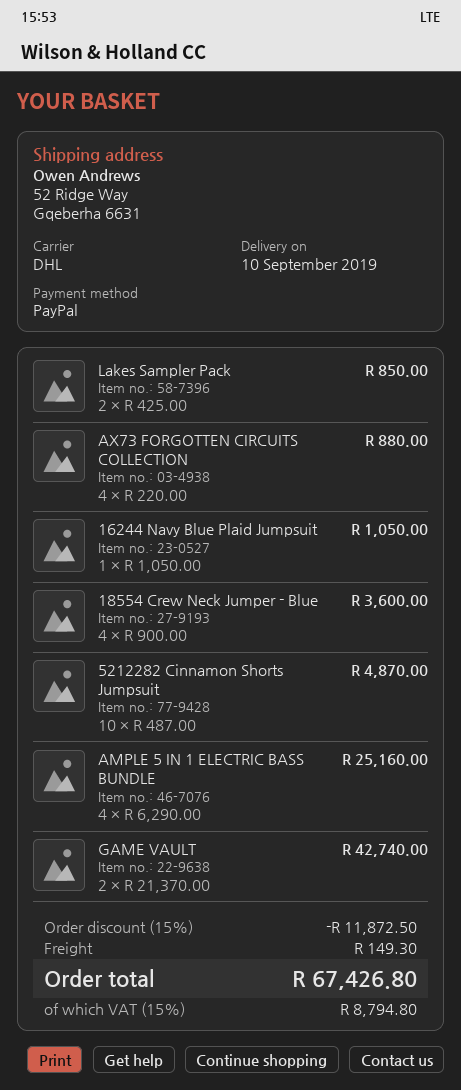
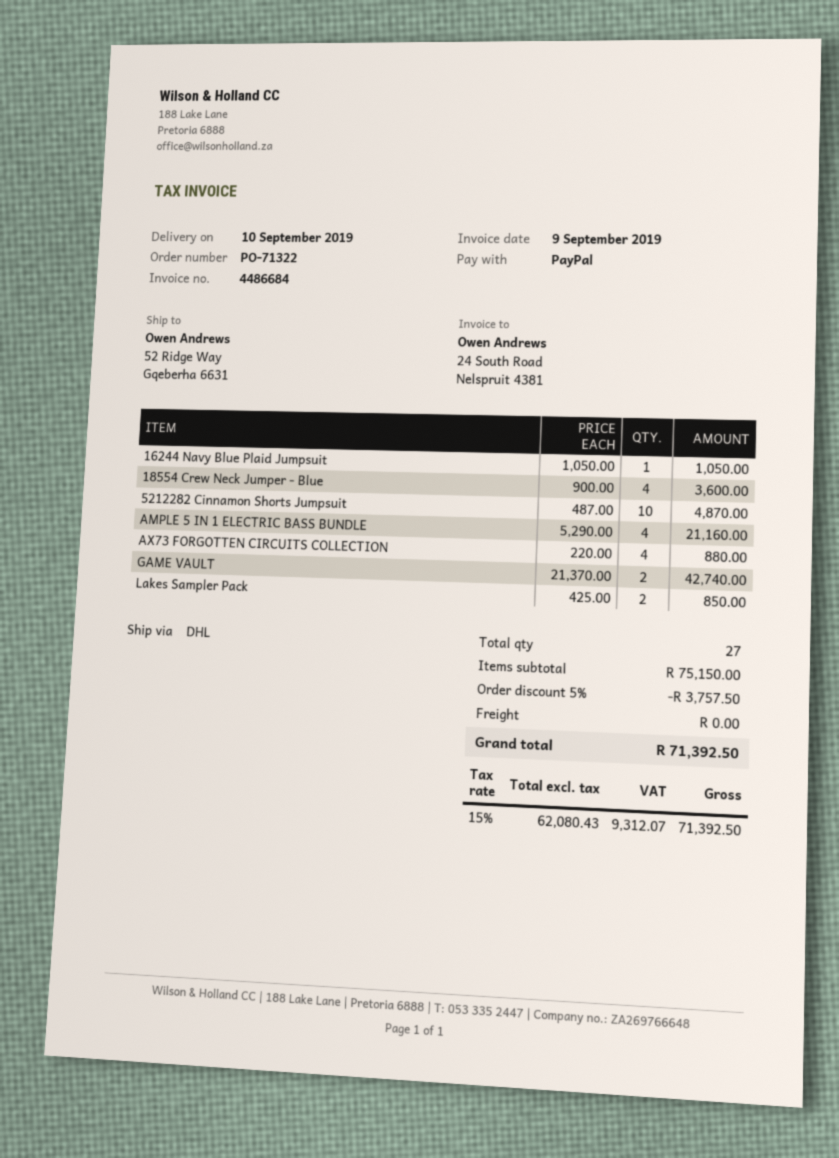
AMPLE 5 IN 1 ELECTRIC BASS BUNDLE: 4 x 6290.00 = 25160.00 -> 4 x 5290.00 = 21160.00
discount: 15% = 11872.50 -> 5% = 3757.50
shipping: 149.30 -> 0.00
tax: 15% = 8794.80 -> 15% = 9312.07
total: 67426.80 -> 71392.50

